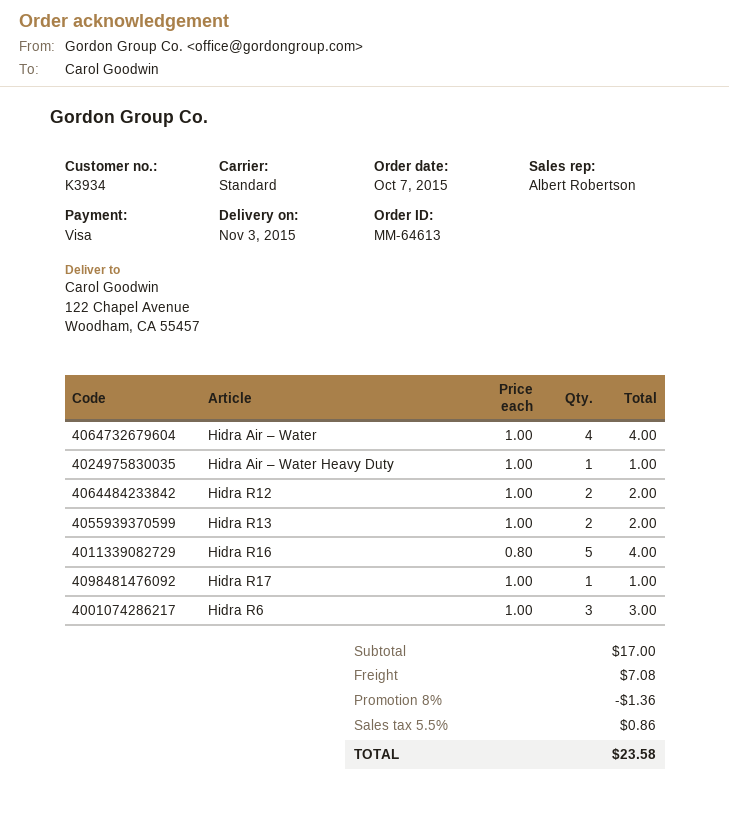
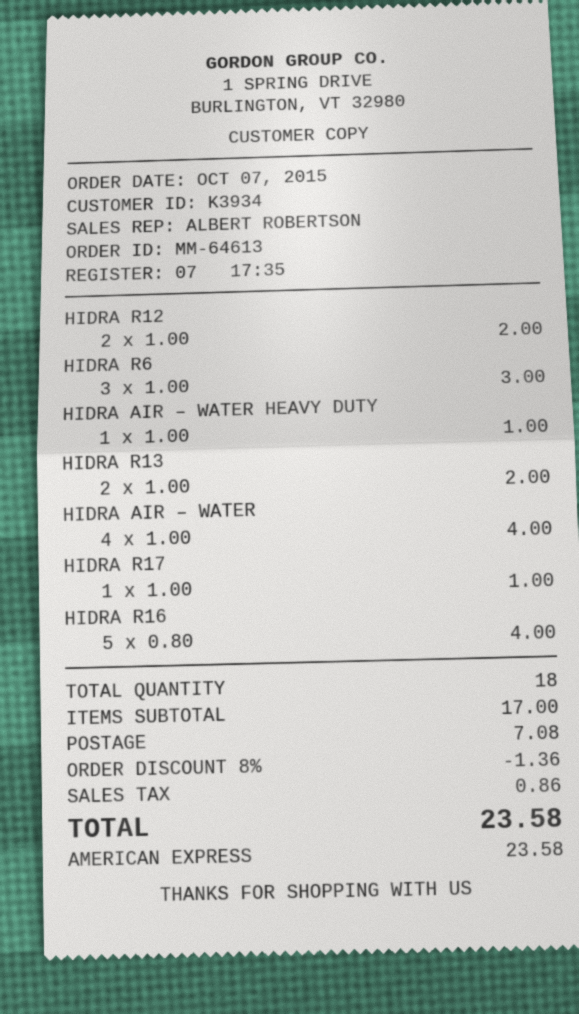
payment method: Visa -> American Express

